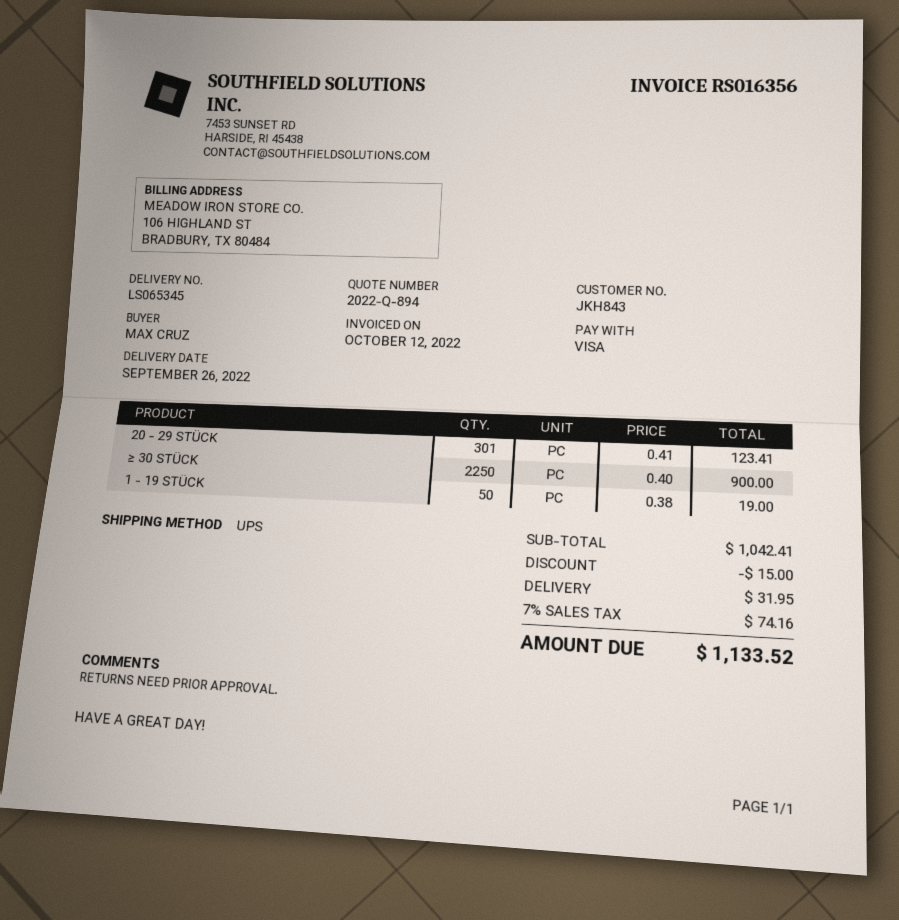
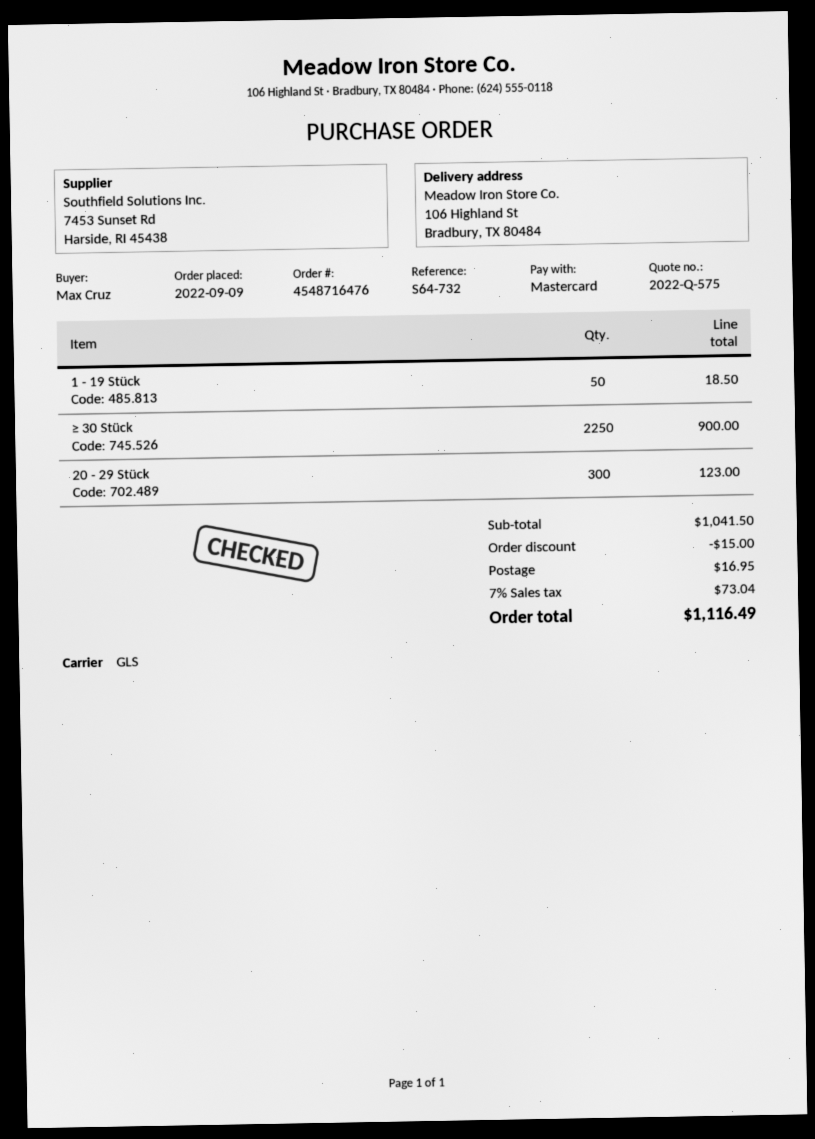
quote number: 2022-Q-894 -> 2022-Q-575
payment method: Visa -> Mastercard
shipping method: UPS -> GLS
20 - 29 STÜCK: 301 for 123.41 -> 300 for 123.00
1 - 19 STÜCK: 50 for 19.00 -> 50 for 18.50
subtotal: 1042.41 -> 1041.50
shipping: 31.95 -> 16.95
tax: 7% = 74.16 -> 7% = 73.04
total: 1133.52 -> 1116.49

